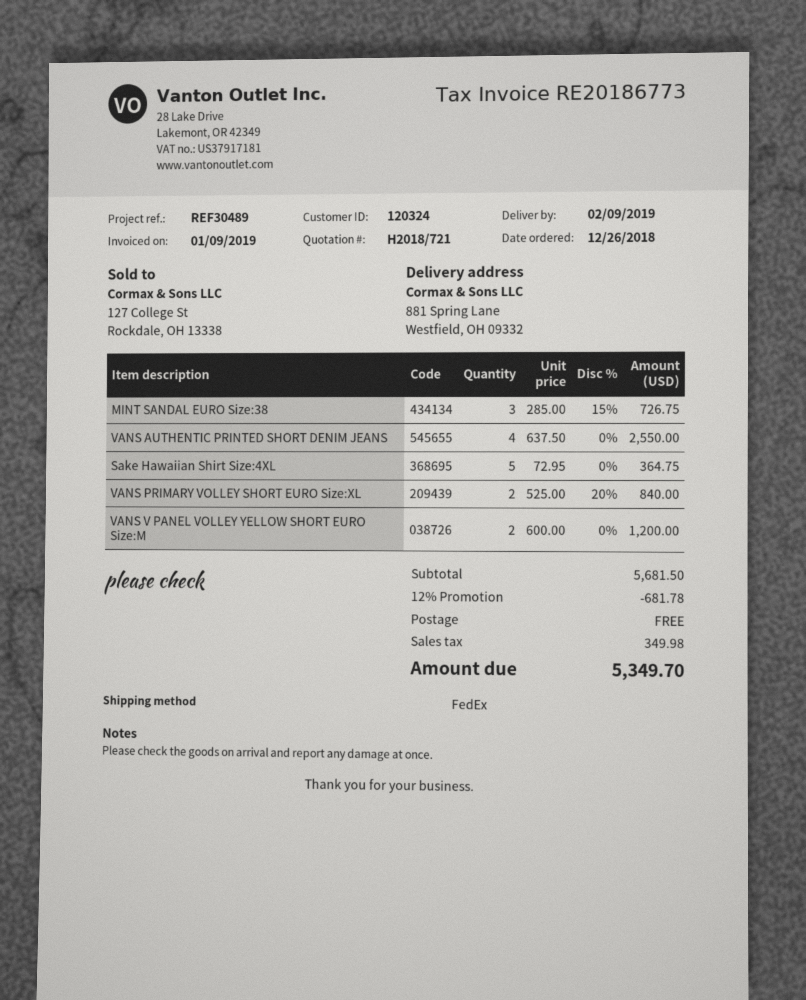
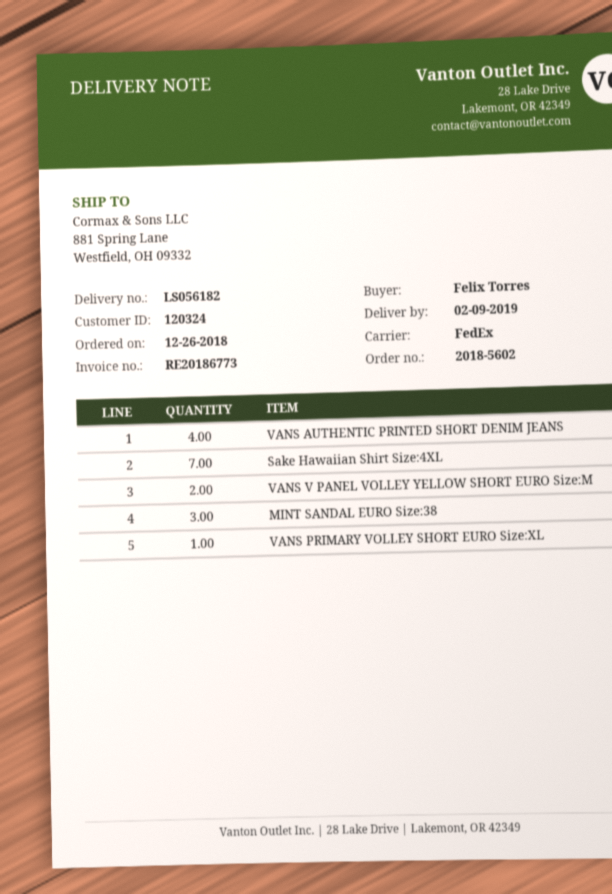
Sake Hawaiian Shirt Size:4XL: 5 -> 7
VANS PRIMARY VOLLEY SHORT EURO Size:XL: 2 -> 1

